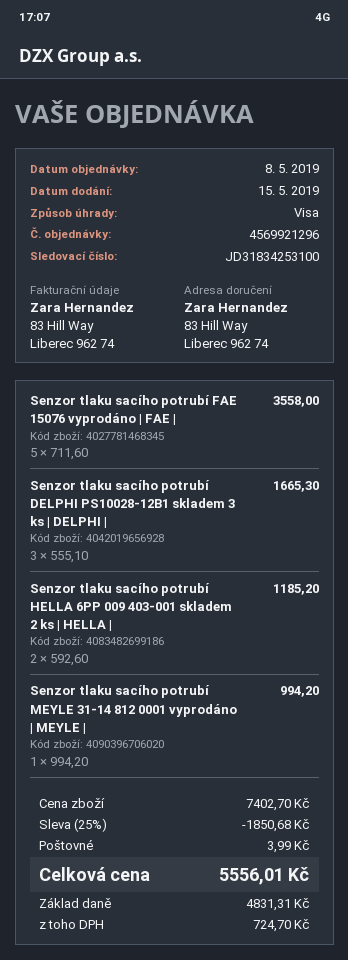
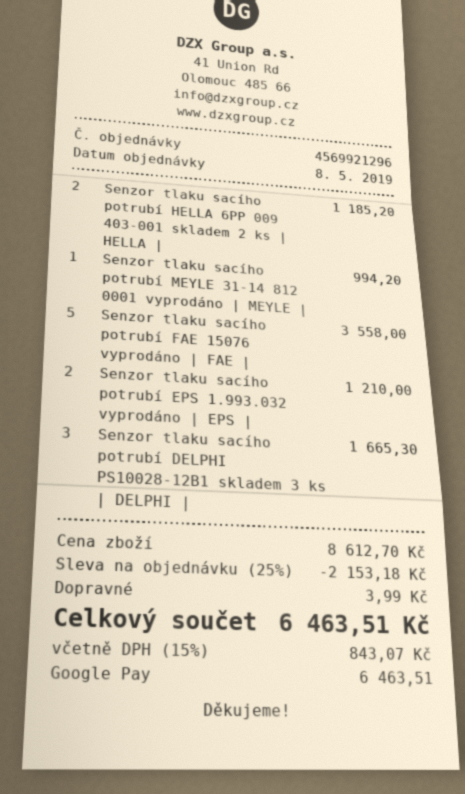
payment method: Visa -> Google Pay
Senzor tlaku sacího potrubí EPS 1.993.032 vyprodáno | EPS |: none -> 2 for 1210.00
subtotal: 7402.70 -> 8612.70
discount: 25% = 1850.68 -> 25% = 2153.18
tax: 724.70 -> 843.07
total: 5556.01 -> 6463.51

